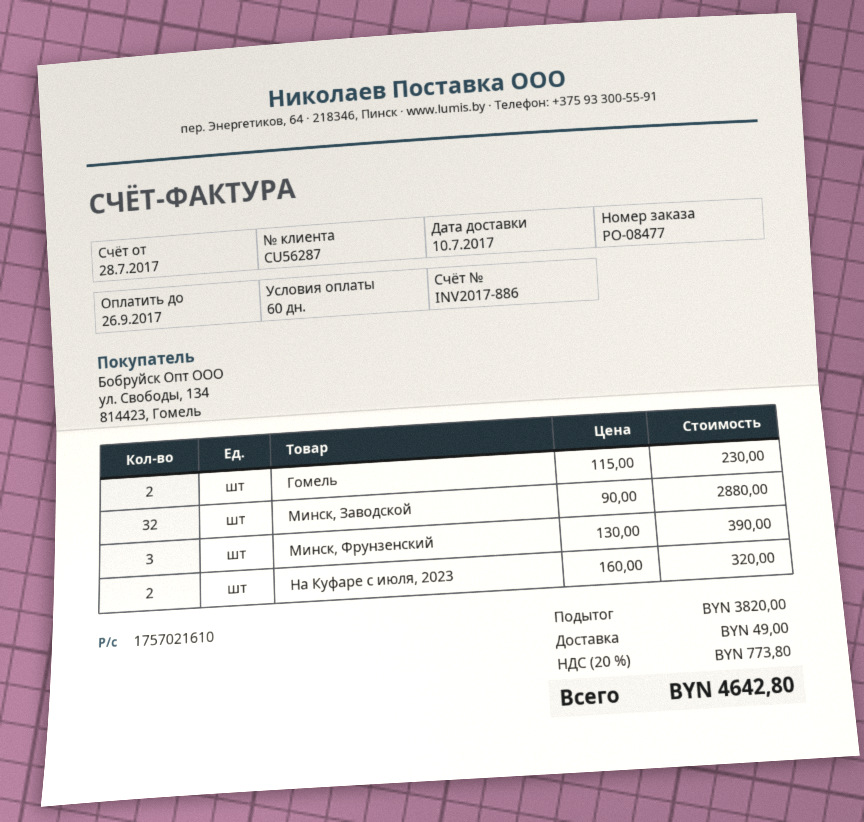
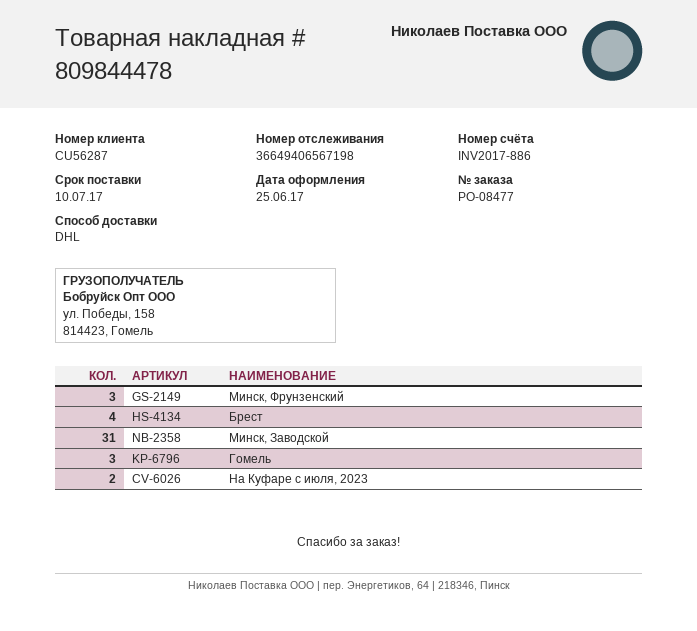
Гомель: 2 -> 3
Минск, Заводской: 32 -> 31
Брест: none -> 4

